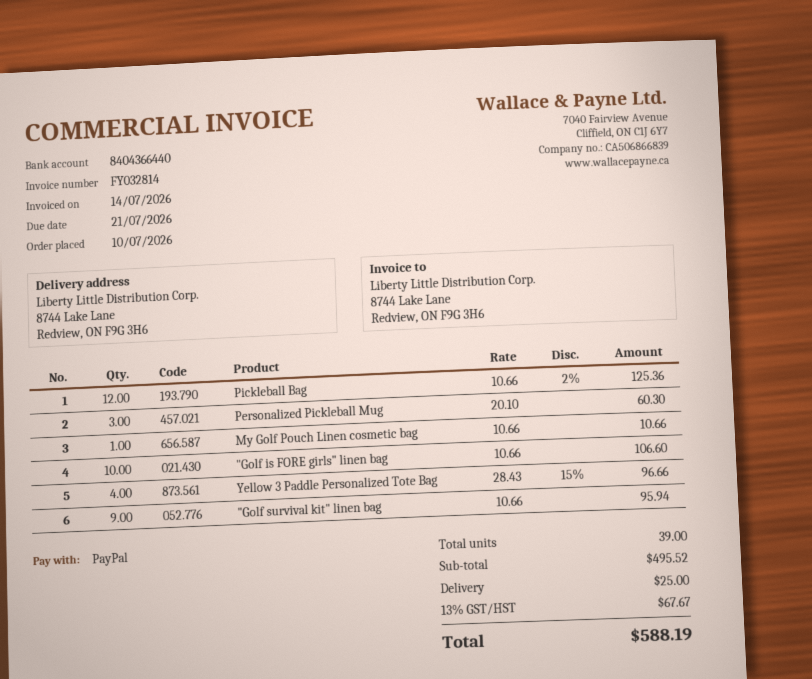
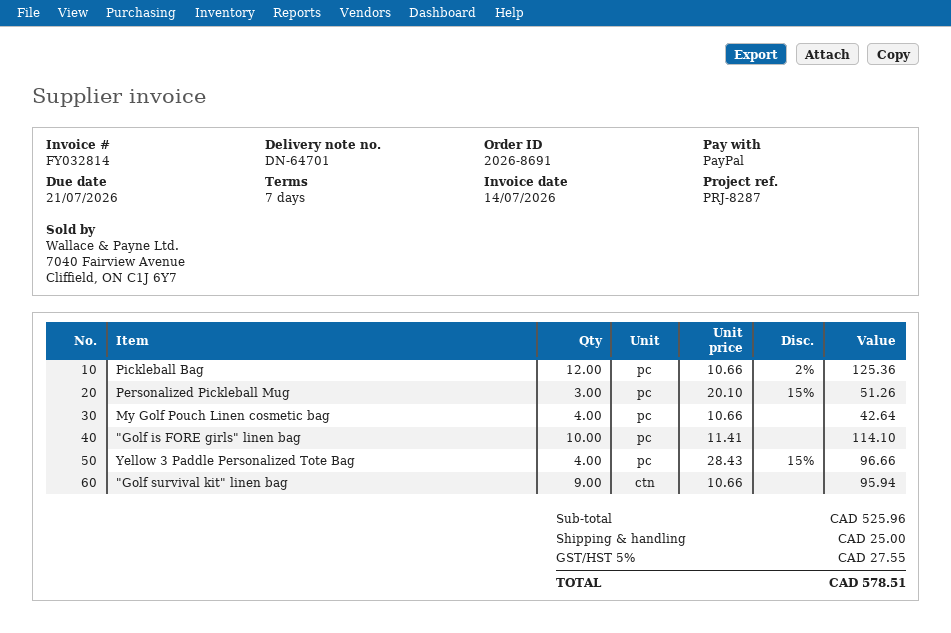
Personalized Pickleball Mug: 3 x 20.10 = 60.30 -> 3 x 20.10 - 15% = 51.26
My Golf Pouch Linen cosmetic bag: 1 x 10.66 = 10.66 -> 4 x 10.66 = 42.64
"Golf is FORE girls" linen bag: 10 x 10.66 = 106.60 -> 10 x 11.41 = 114.10
subtotal: 495.52 -> 525.96
tax: 13% = 67.67 -> 5% = 27.55
total: 588.19 -> 578.51

